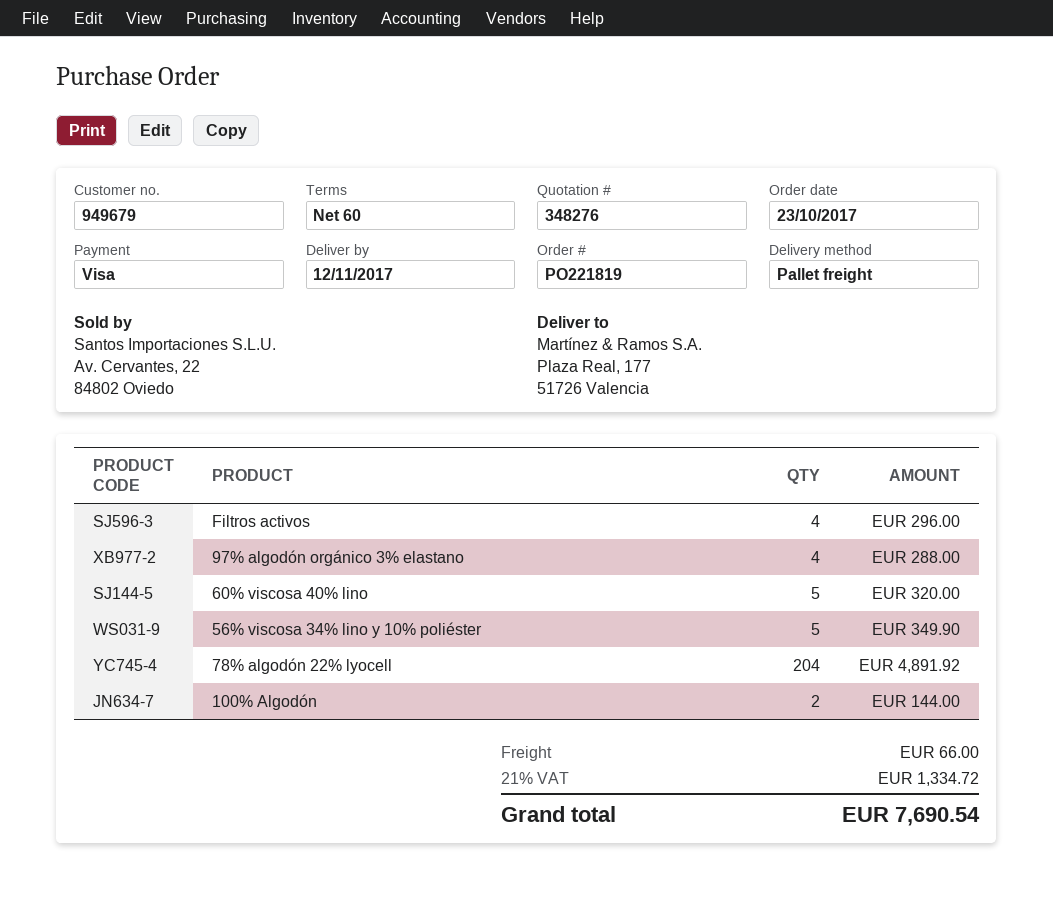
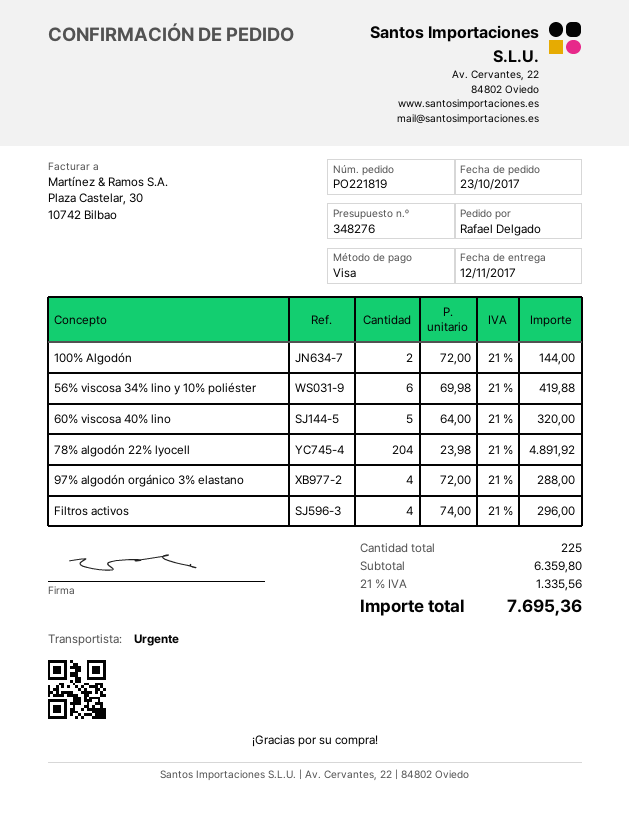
shipping method: pallet freight -> express
56% viscosa 34% lino y 10% poliéster: 5 for 349.90 -> 6 for 419.88
shipping: 66.00 -> none
tax: 21% = 1334.72 -> 21% = 1335.56
total: 7690.54 -> 7695.36

